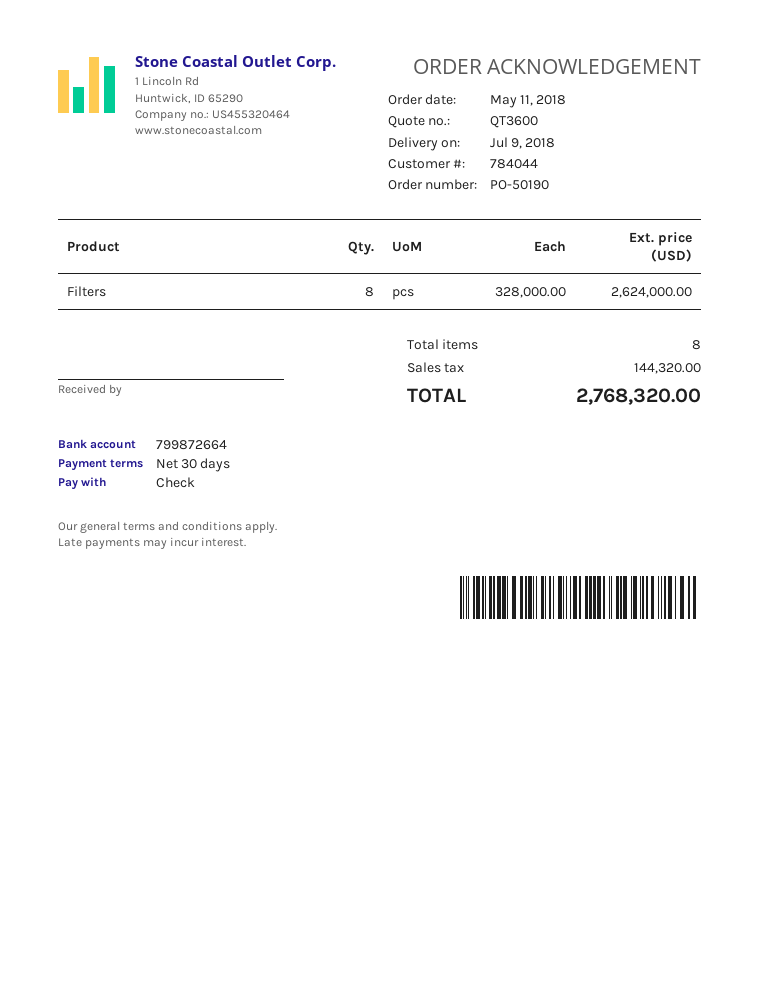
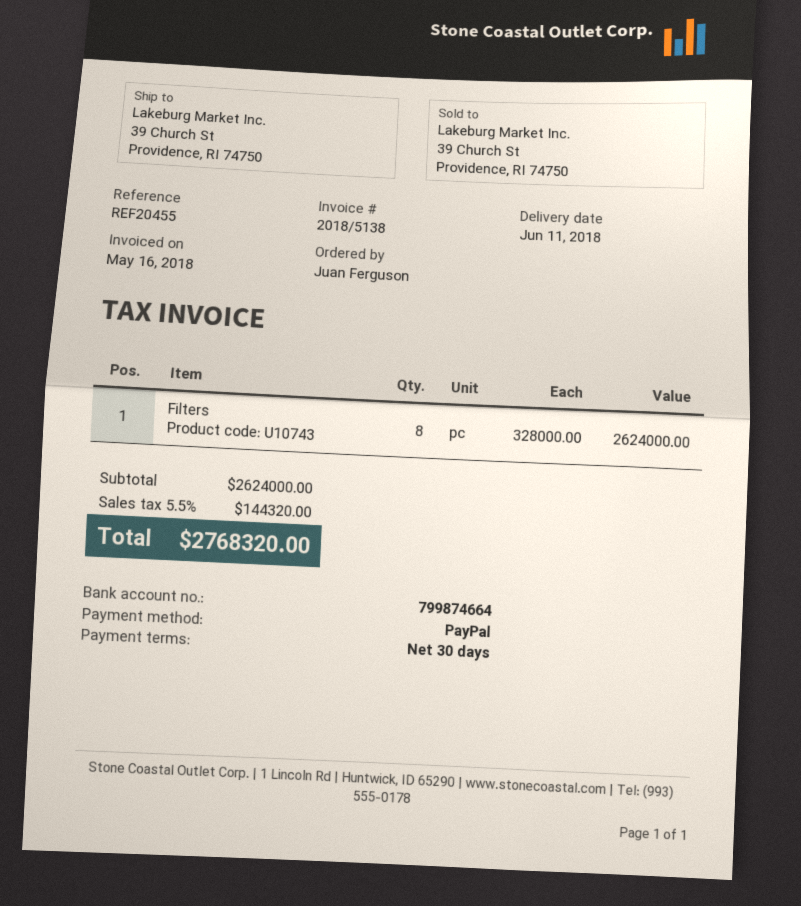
delivery date: 2018-07-09 -> 2018-06-11
payment method: cheque -> PayPal
bank account: 799872664 -> 799874664

